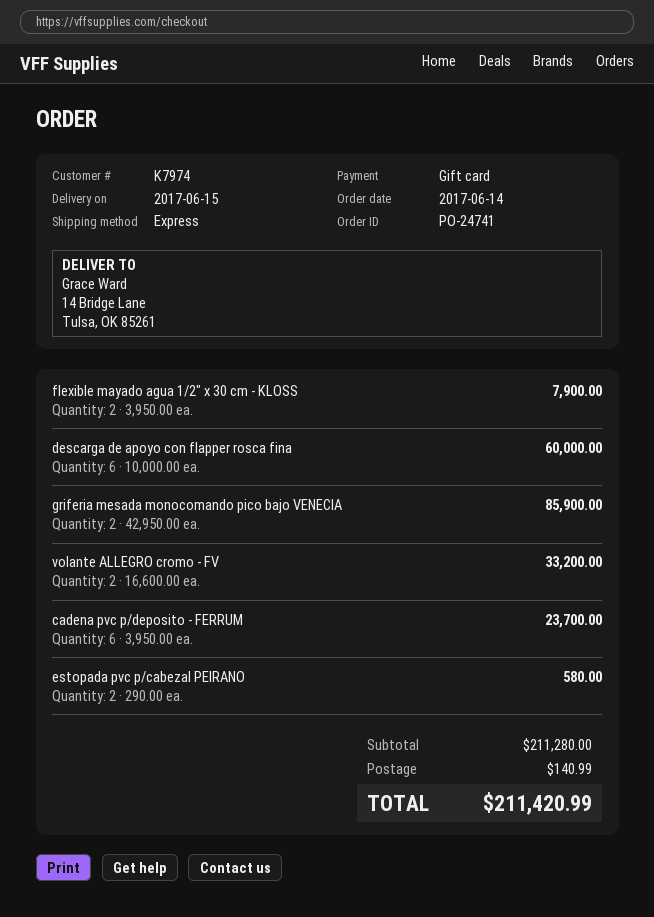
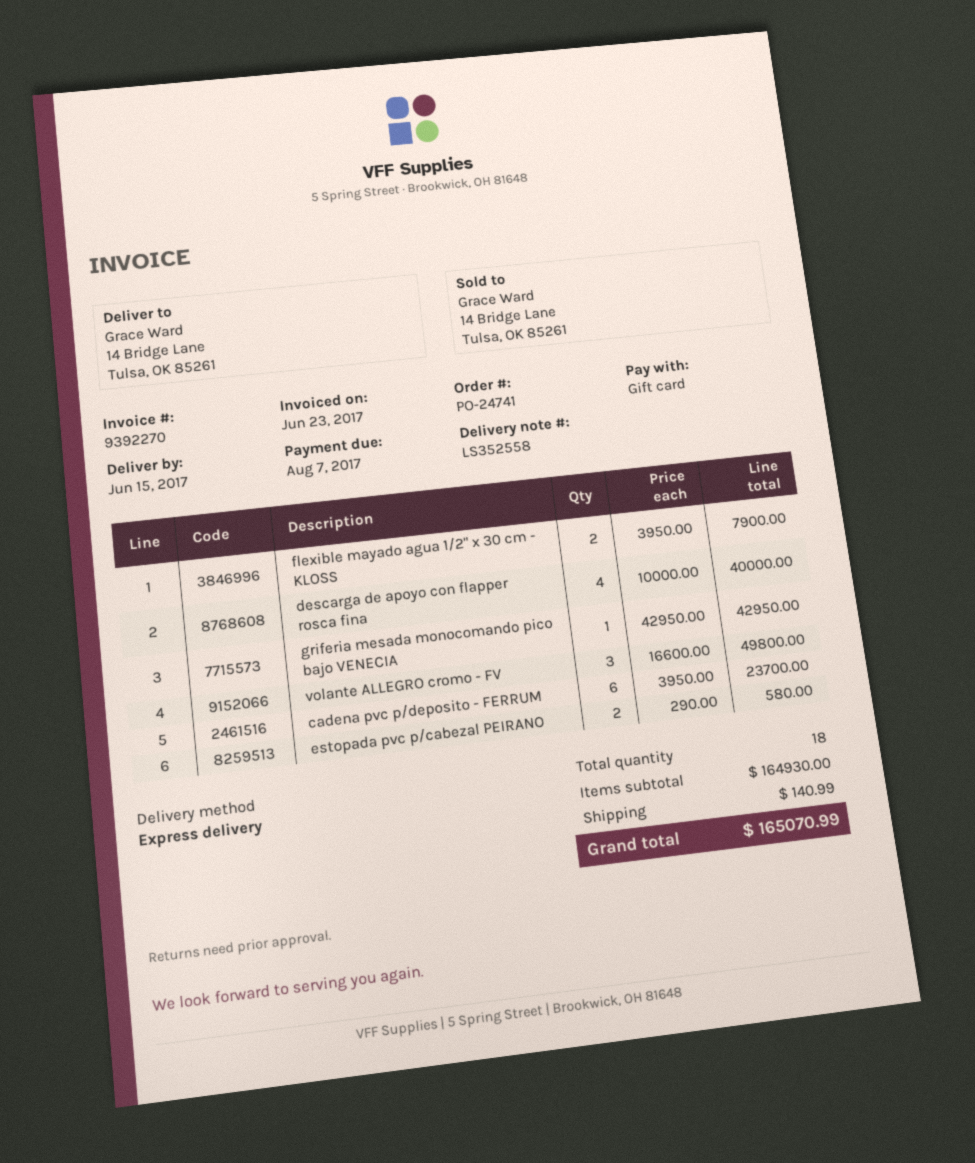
descarga de apoyo con flapper rosca fina: 6 x 10000.00 = 60000.00 -> 4 x 10000.00 = 40000.00
griferia mesada monocomando pico bajo VENECIA: 2 x 42950.00 = 85900.00 -> 1 x 42950.00 = 42950.00
volante ALLEGRO cromo - FV: 2 x 16600.00 = 33200.00 -> 3 x 16600.00 = 49800.00
subtotal: 211280.00 -> 164930.00
total: 211420.99 -> 165070.99

